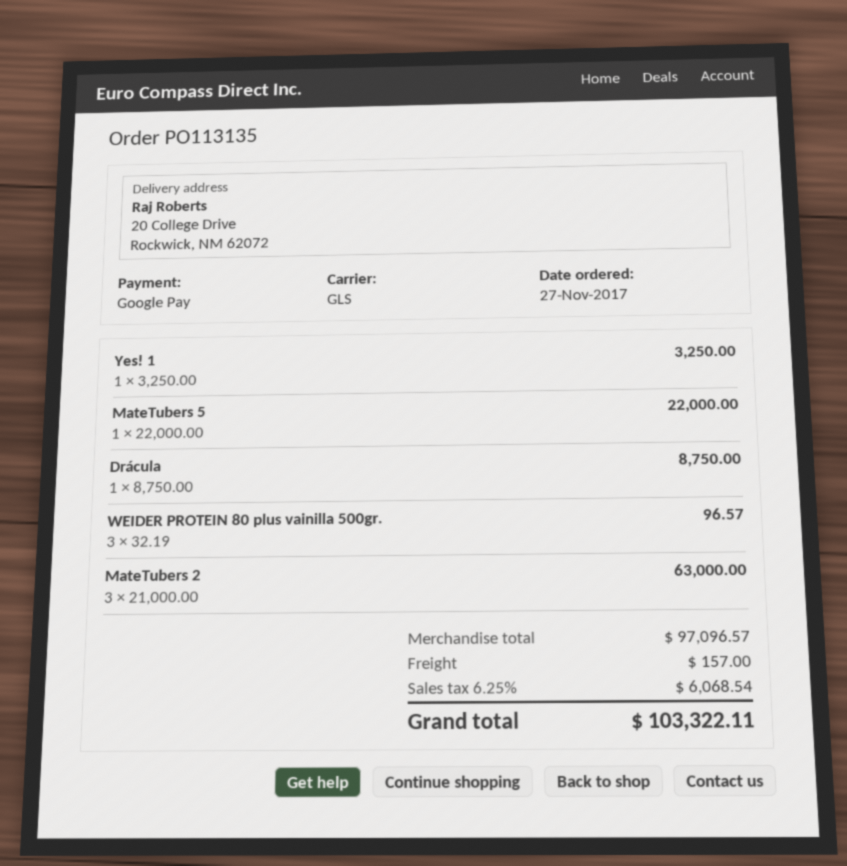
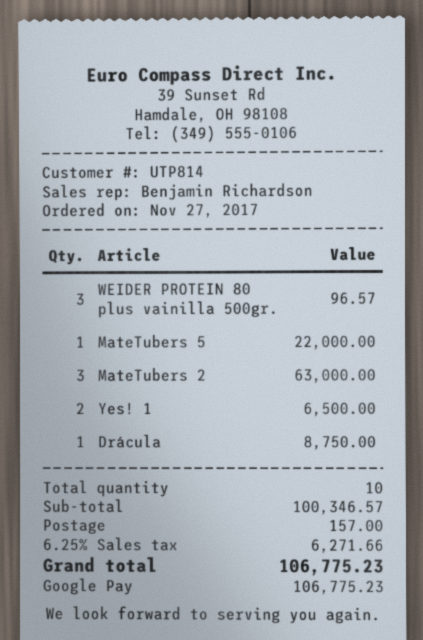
Yes! 1: 1 for 3250.00 -> 2 for 6500.00
subtotal: 97096.57 -> 100346.57
tax: 6.25% = 6068.54 -> 6.25% = 6271.66
total: 103322.11 -> 106775.23

